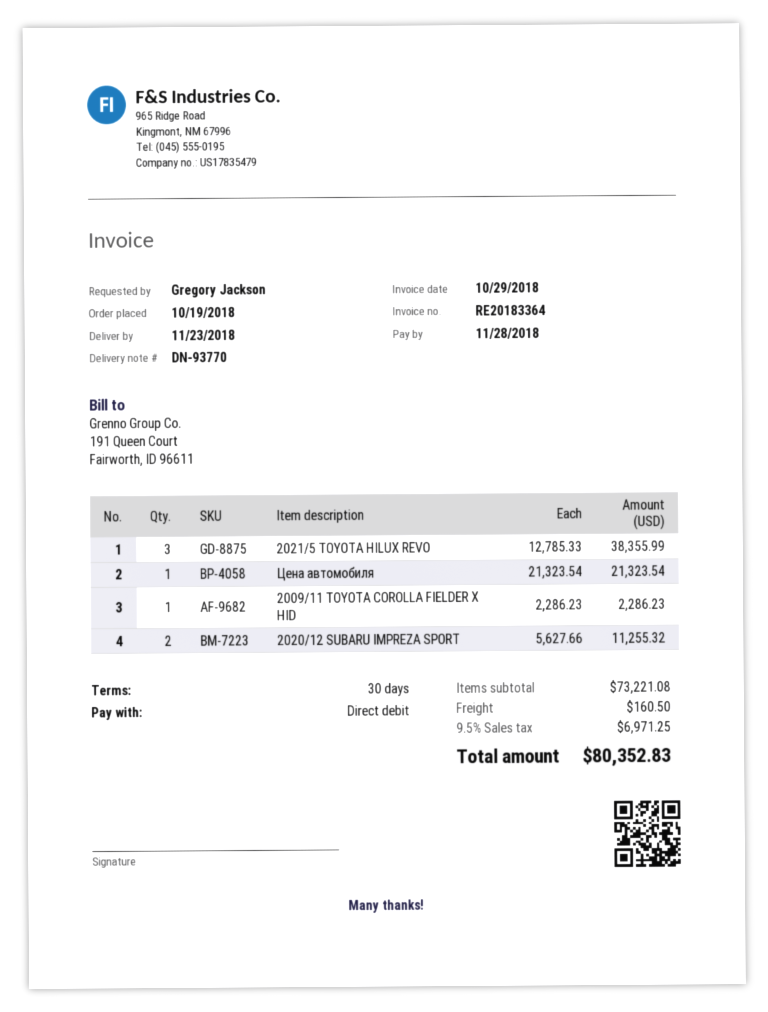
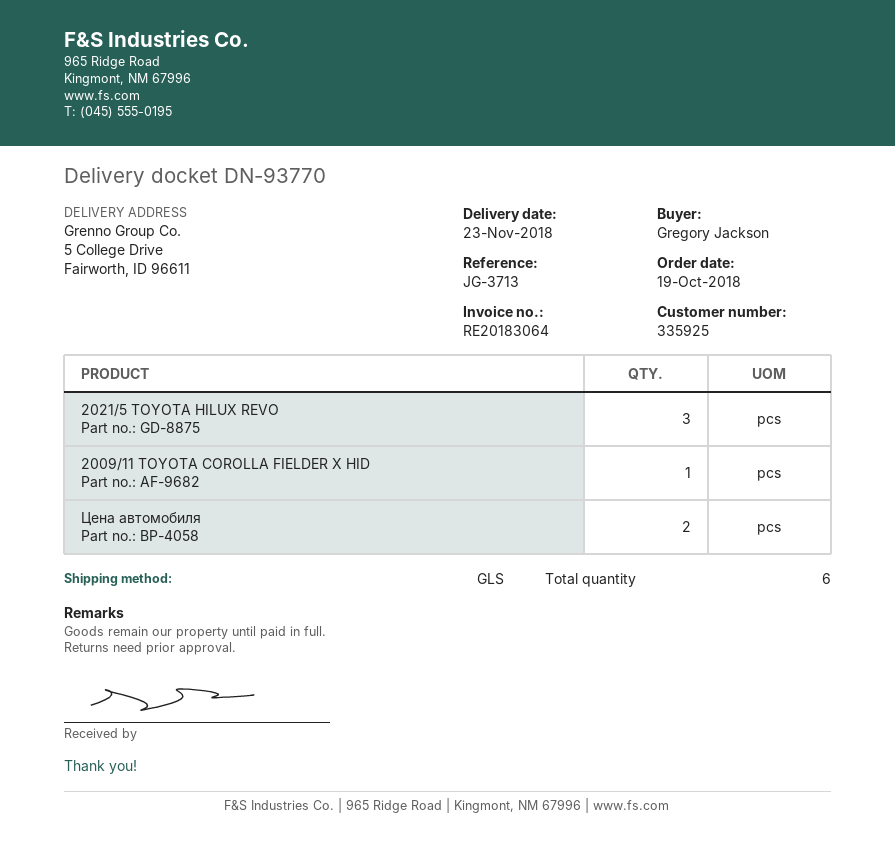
invoice number: RE20183364 -> RE20183064
Цена автомобиля: 1 -> 2
2020/12 SUBARU IMPREZA SPORT: 2 -> none

